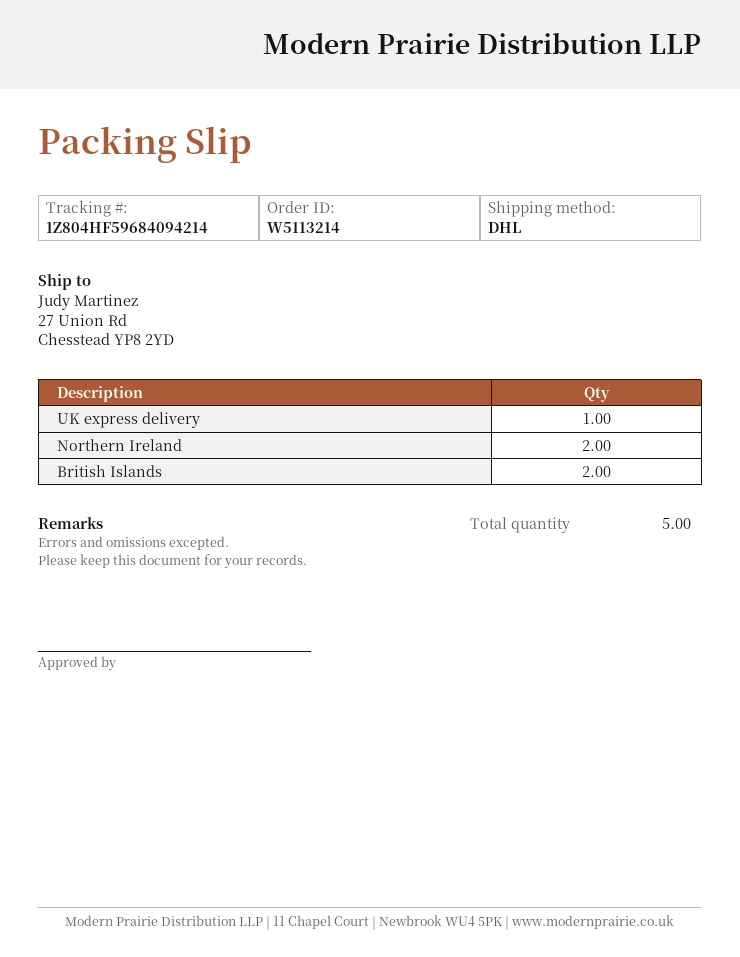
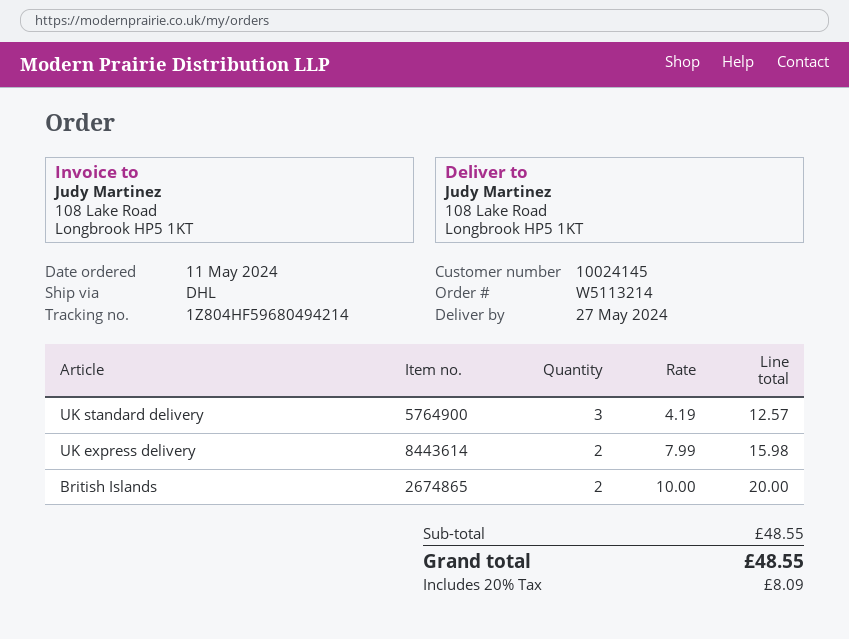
tracking number: 1Z804HF59684094214 -> 1Z804HF59680494214
ship to: 27 Union Rd, Chesstead YP8 2YD -> 108 Lake Road, Longbrook HP5 1KT
UK express delivery: 1 -> 2
Northern Ireland: 2 -> none
UK standard delivery: none -> 3

